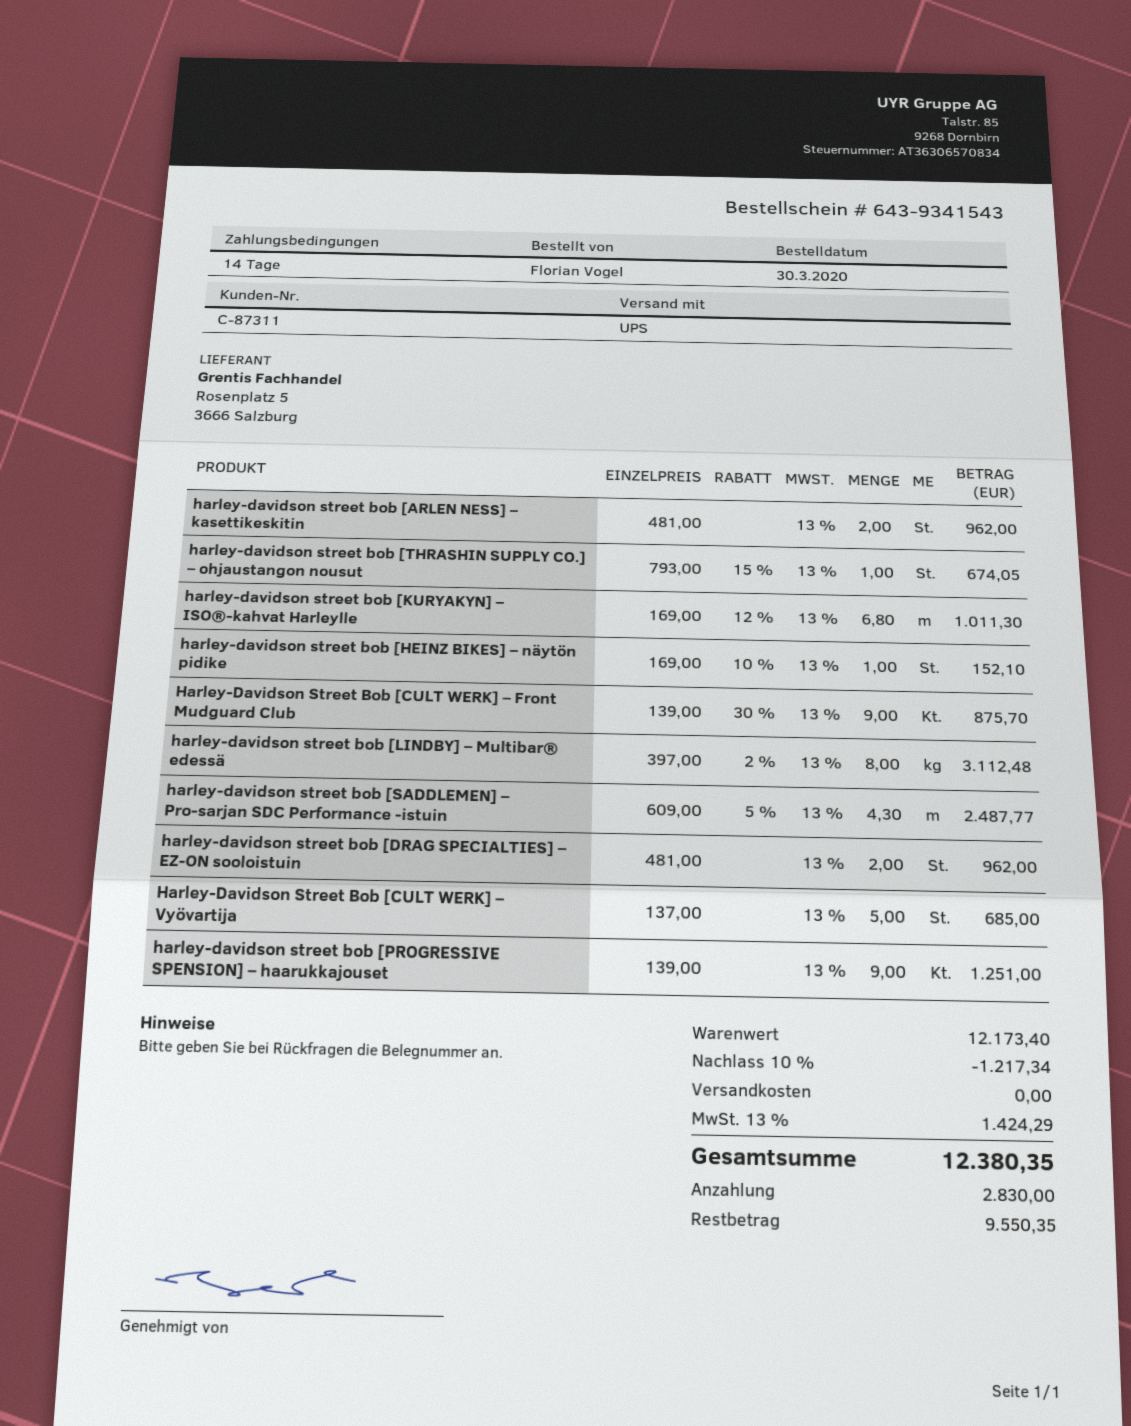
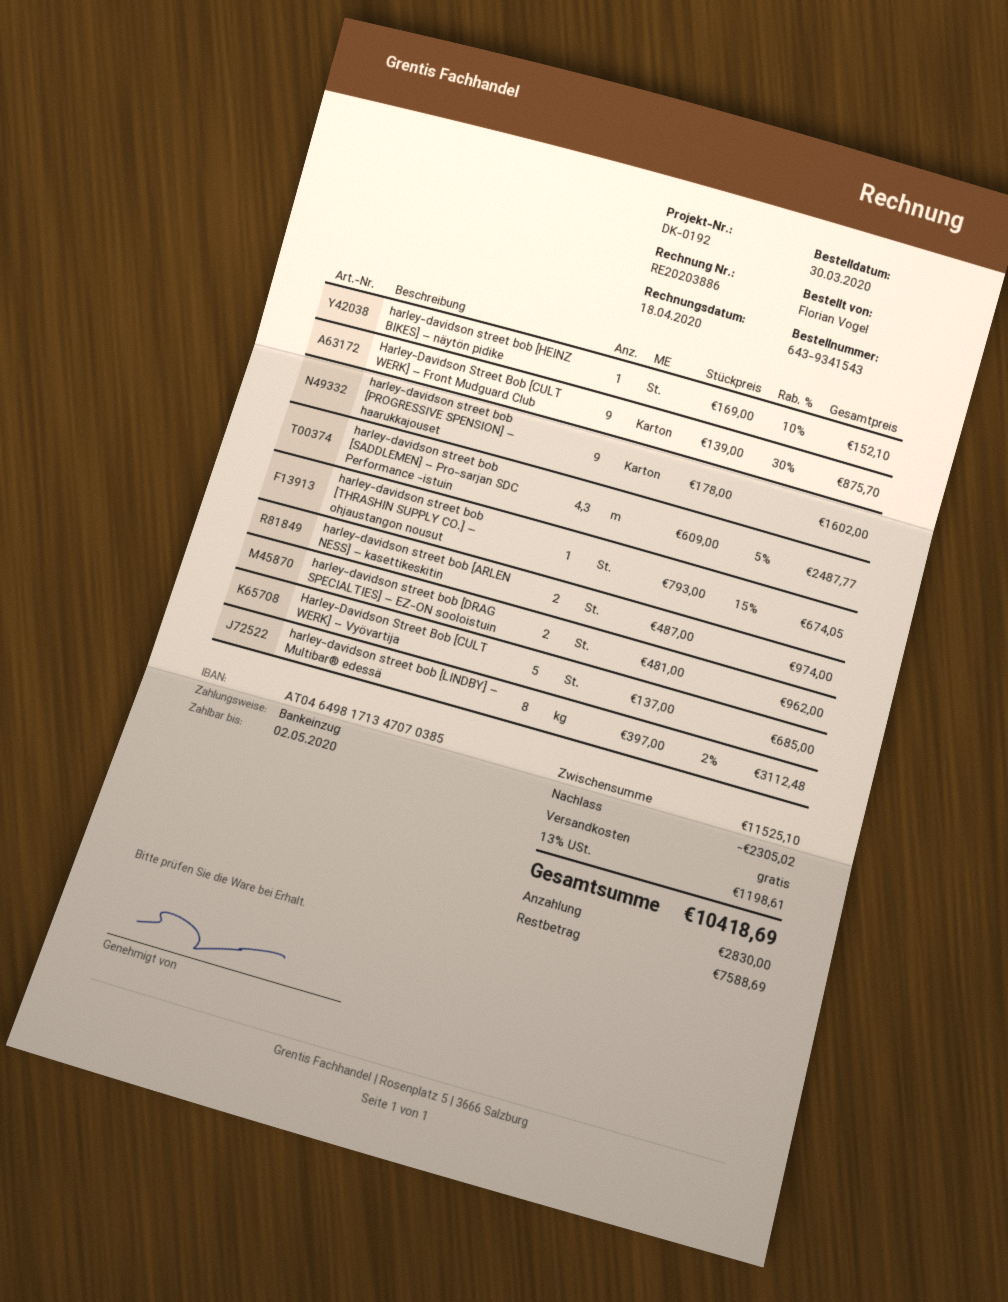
harley-davidson street bob [ARLEN NESS] – kasettikeskitin: 2 x 481.00 = 962.00 -> 2 x 487.00 = 974.00
harley-davidson street bob [KURYAKYN] – ISO®-kahvat Harleylle: 6.8 x 169.00 - 12% = 1011.30 -> none
harley-davidson street bob [PROGRESSIVE SPENSION] – haarukkajouset: 9 x 139.00 = 1251.00 -> 9 x 178.00 = 1602.00
subtotal: 12173.40 -> 11525.10
discount: 1217.34 -> 2305.02
tax: 13% = 1424.29 -> 13% = 1198.61
total: 12380.35 -> 10418.69
balance: 9550.35 -> 7588.69

